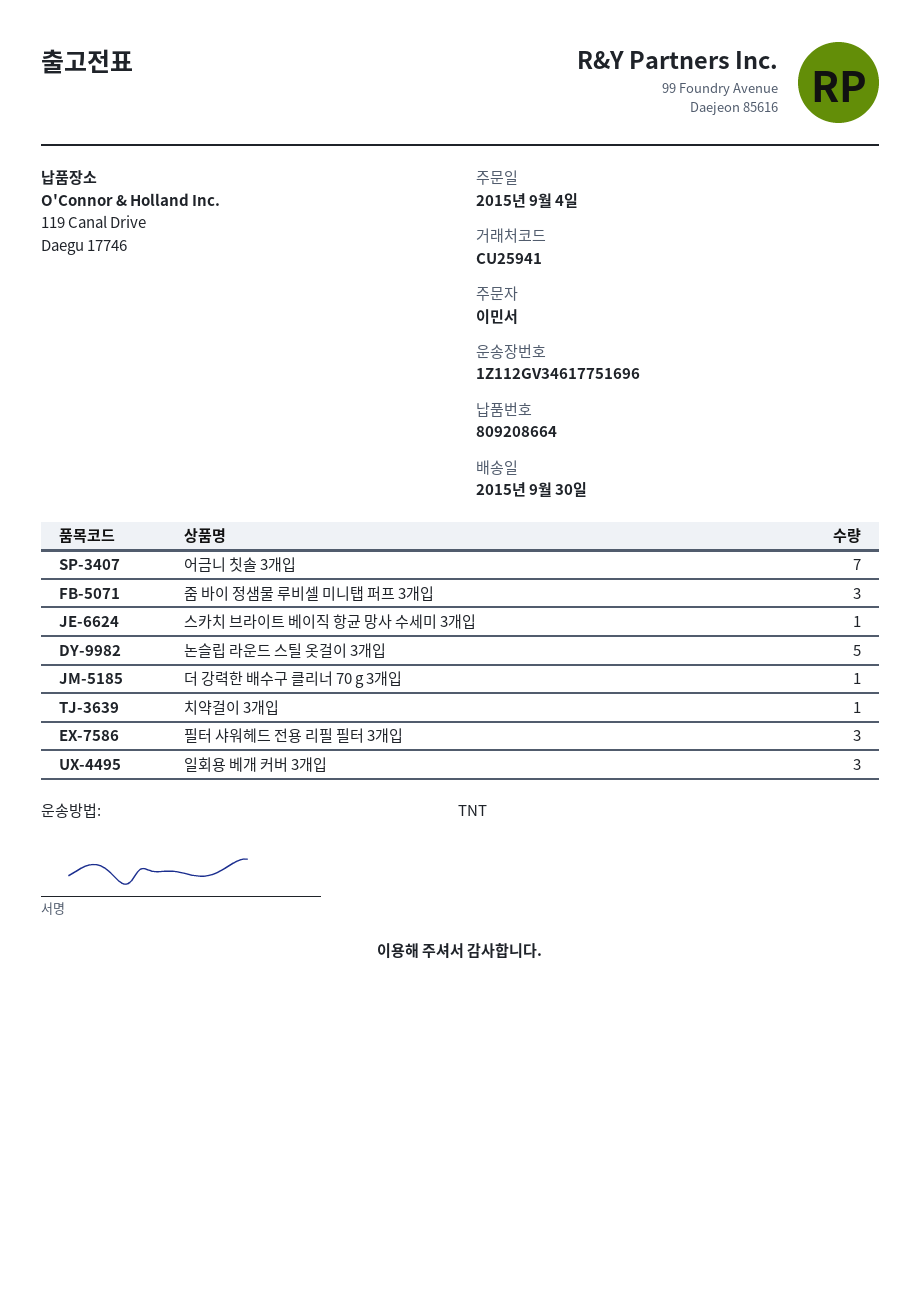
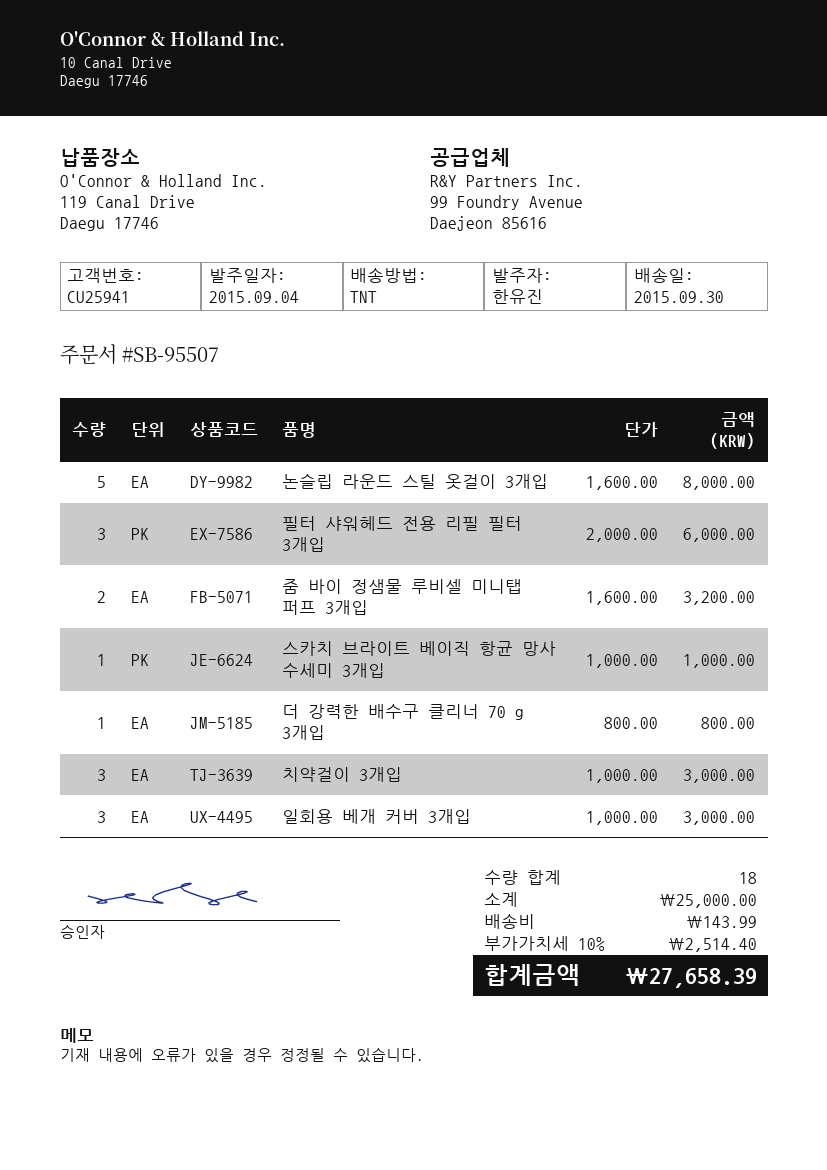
ordered by: 이민서 -> 한유진
어금니 칫솔 3개입: 7 -> none
줌 바이 정샘물 루비셀 미니탭 퍼프 3개입: 3 -> 2
치약걸이 3개입: 1 -> 3

